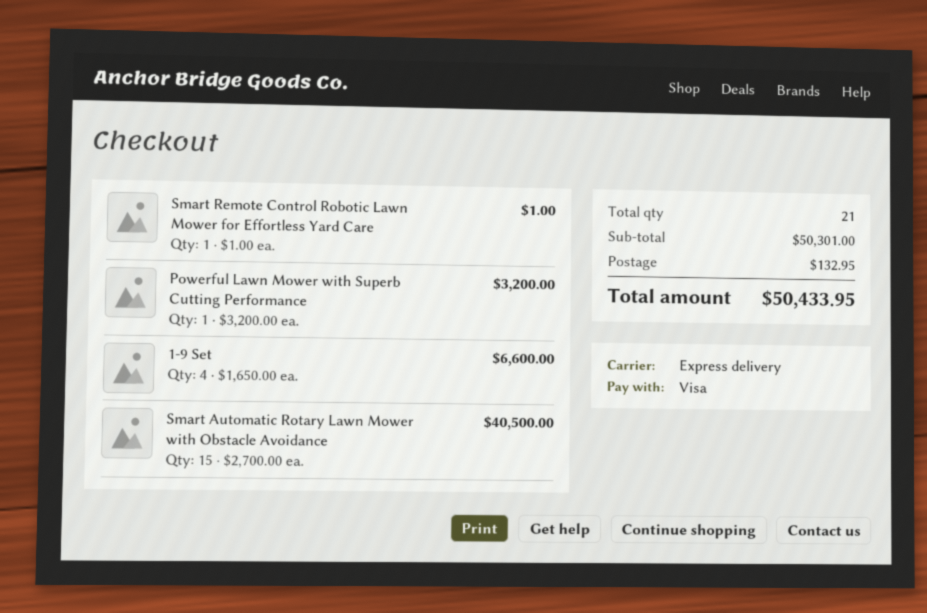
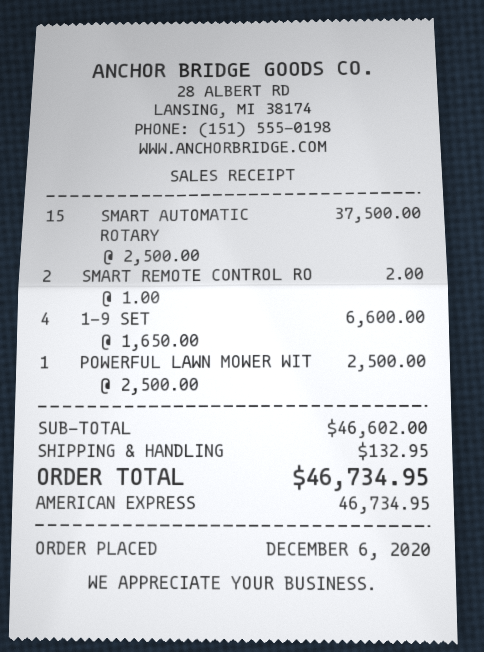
payment method: Visa -> American Express
Smart Remote Control Robotic Lawn Mower for Effortless Yard Care: 1 x 1.00 = 1.00 -> 2 x 1.00 = 2.00
Powerful Lawn Mower with Superb Cutting Performance: 1 x 3200.00 = 3200.00 -> 1 x 2500.00 = 2500.00
Smart Automatic Rotary Lawn Mower with Obstacle Avoidance: 15 x 2700.00 = 40500.00 -> 15 x 2500.00 = 37500.00
subtotal: 50301.00 -> 46602.00
total: 50433.95 -> 46734.95

